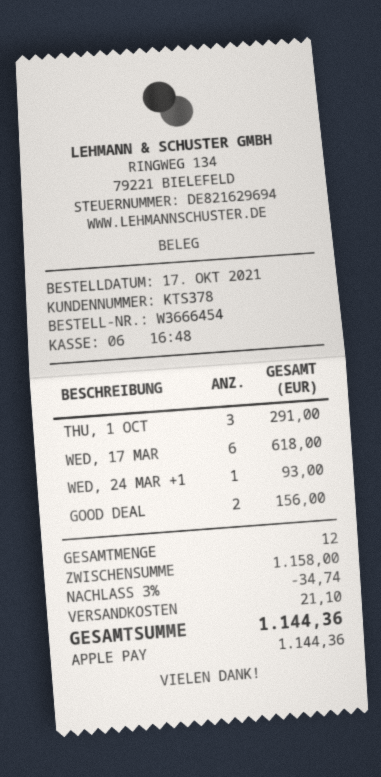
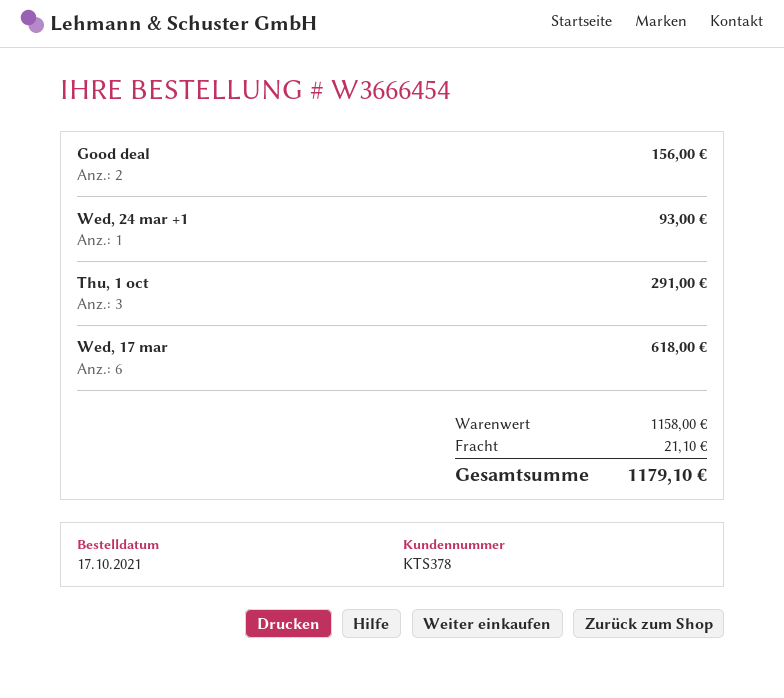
discount: 3% = 34.74 -> none
total: 1144.36 -> 1179.10

